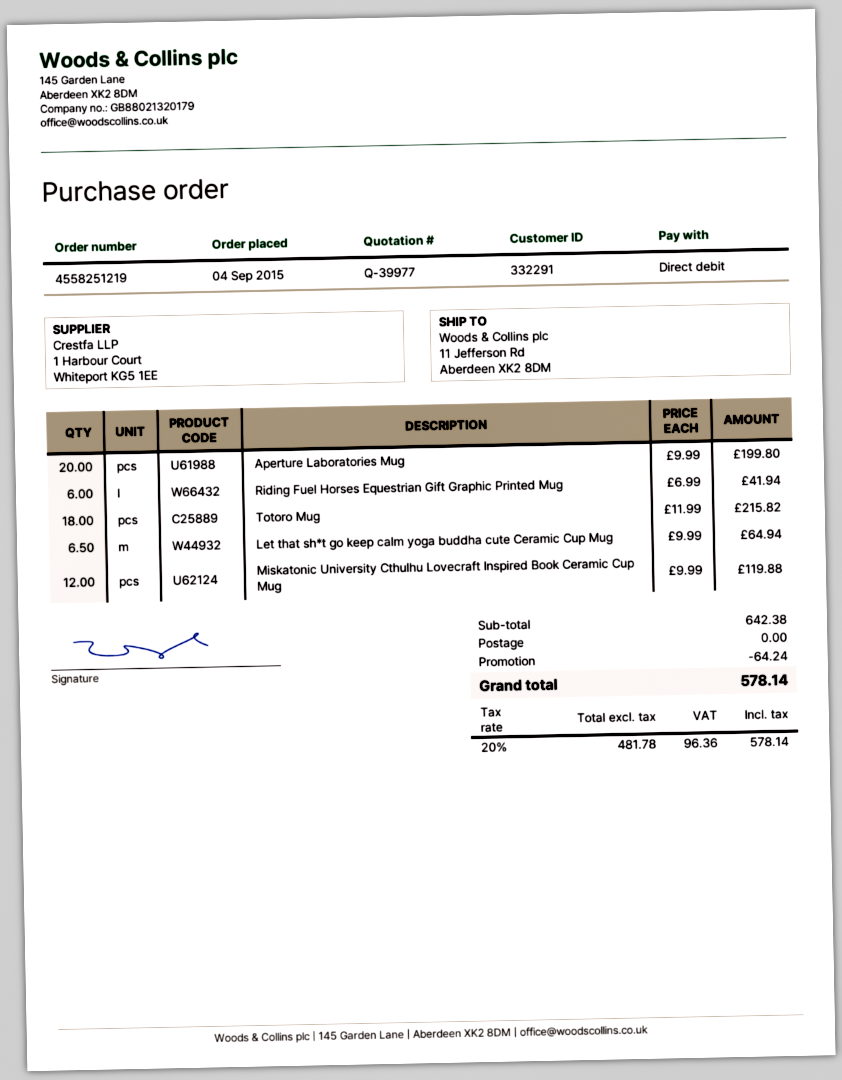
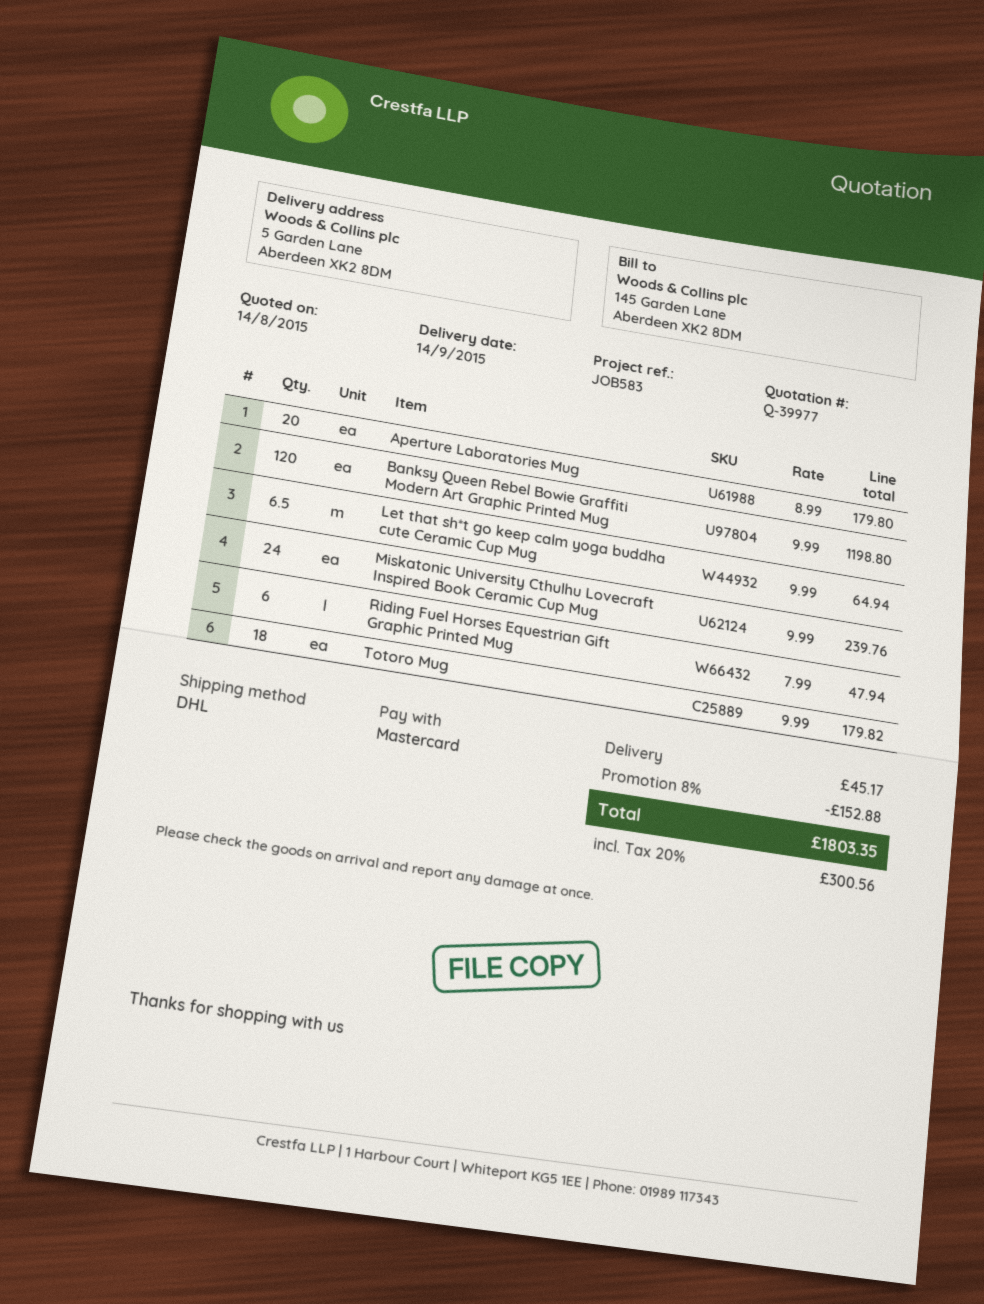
payment method: direct debit -> Mastercard
ship to: 11 Jefferson Rd, Aberdeen XK2 8DM -> 5 Garden Lane, Aberdeen XK2 8DM
Aperture Laboratories Mug: 20 x 9.99 = 199.80 -> 20 x 8.99 = 179.80
Riding Fuel Horses Equestrian Gift Graphic Printed Mug: 6 x 6.99 = 41.94 -> 6 x 7.99 = 47.94
Totoro Mug: 18 x 11.99 = 215.82 -> 18 x 9.99 = 179.82
Miskatonic University Cthulhu Lovecraft Inspired Book Ceramic Cup Mug: 12 x 9.99 = 119.88 -> 24 x 9.99 = 239.76
Banksy Queen Rebel Bowie Graffiti Modern Art Graphic Printed Mug: none -> 120 x 9.99 = 1198.80
discount: 64.24 -> 152.88
shipping: 0.00 -> 45.17
tax: 20% = 96.36 -> 20% = 300.56
total: 578.14 -> 1803.35

